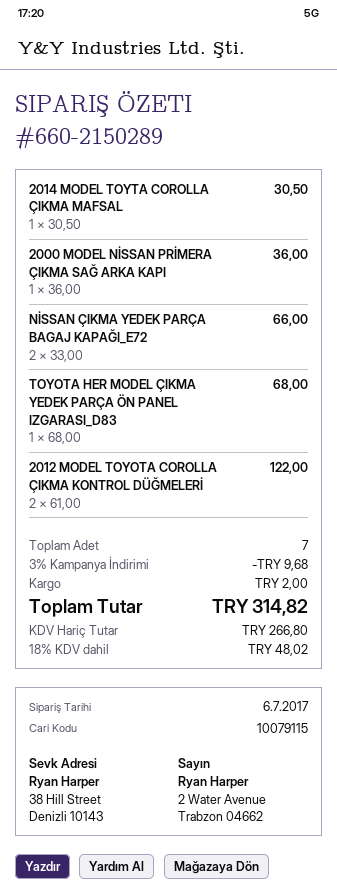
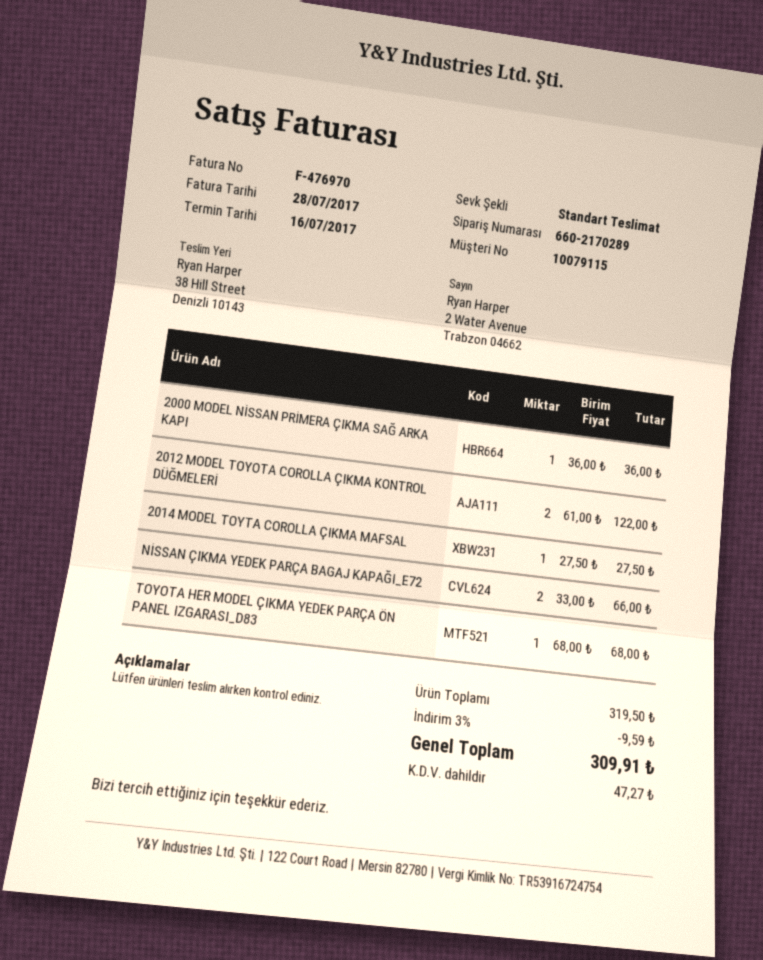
order number: 660-2150289 -> 660-2170289
2014 MODEL TOYTA COROLLA ÇIKMA MAFSAL: 1 x 30.50 = 30.50 -> 1 x 27.50 = 27.50
discount: 3% = 9.68 -> 3% = 9.59
shipping: 2.00 -> none
tax: 48.02 -> 47.27
total: 314.82 -> 309.91

